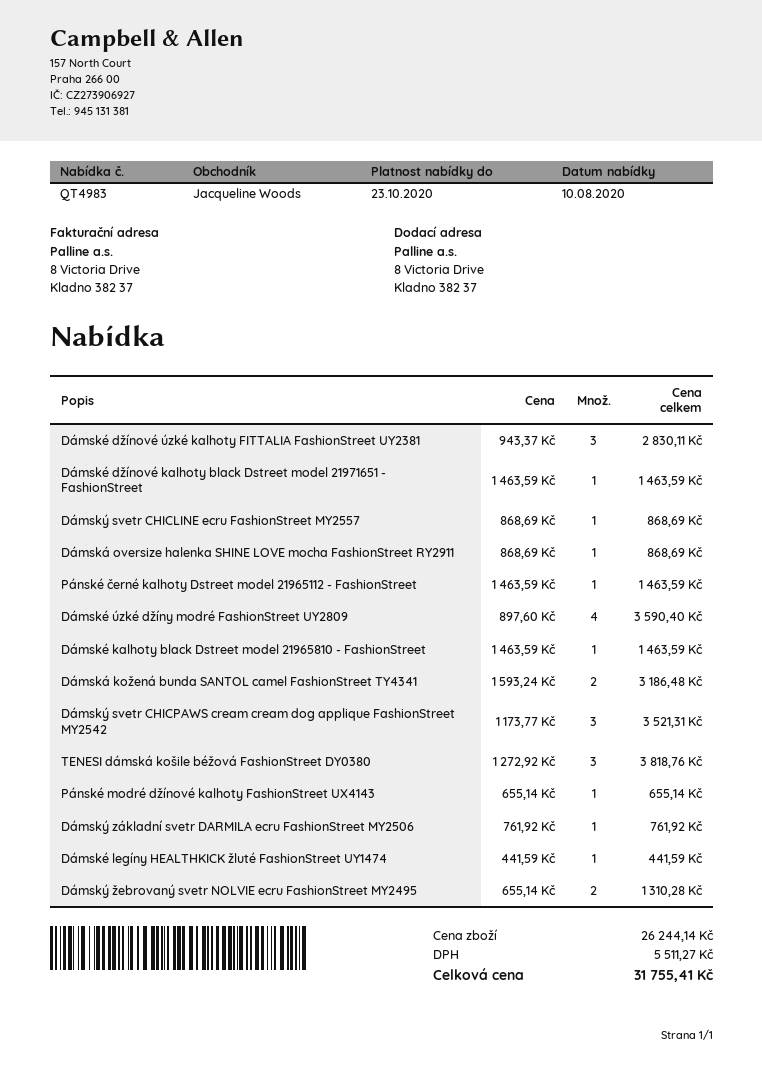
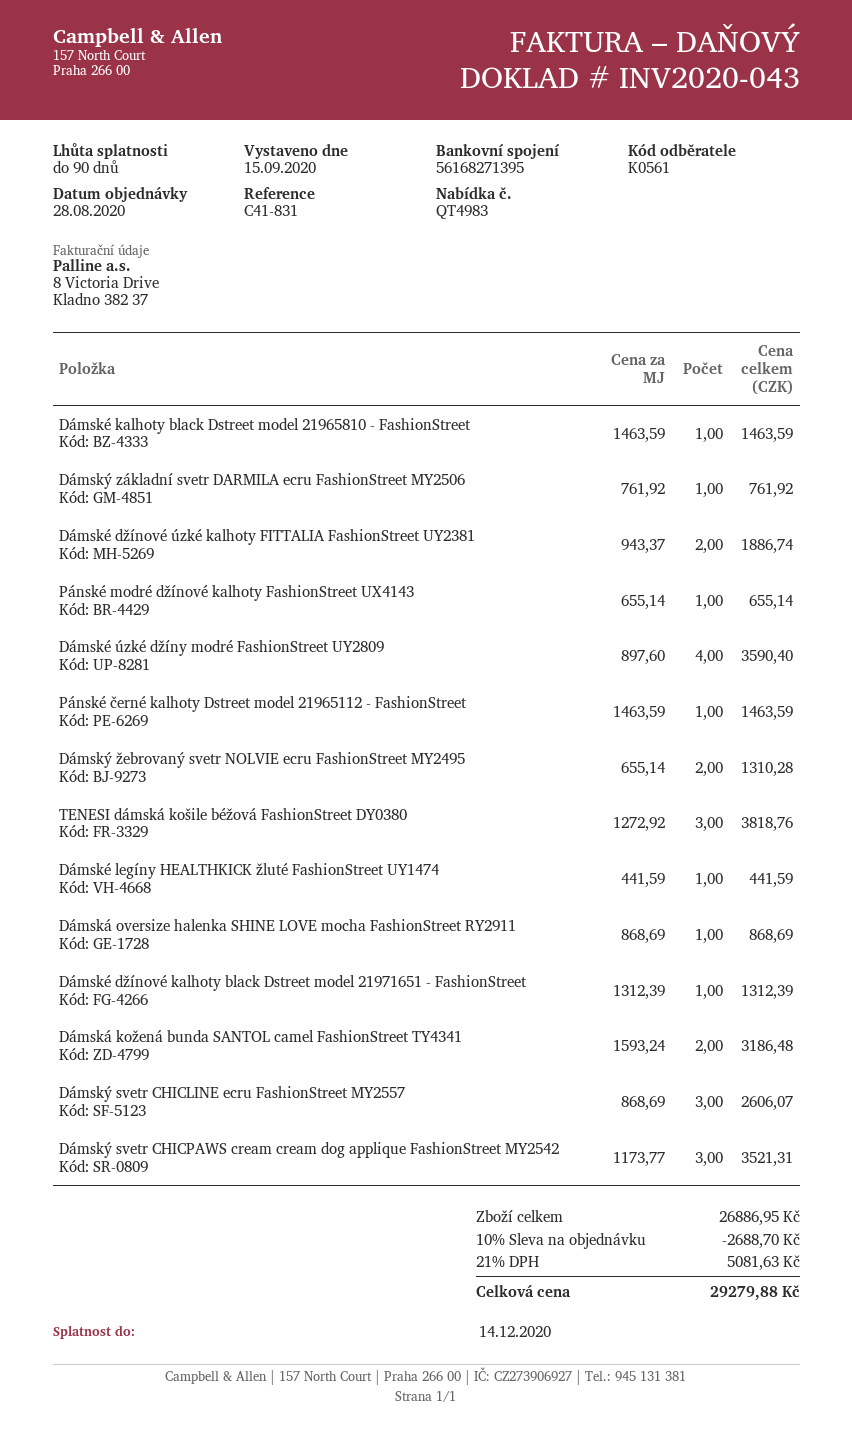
Dámské džínové úzké kalhoty FITTALIA FashionStreet UY2381: 3 x 943.37 = 2830.11 -> 2 x 943.37 = 1886.74
Dámské džínové kalhoty black Dstreet model 21971651 - FashionStreet: 1 x 1463.59 = 1463.59 -> 1 x 1312.39 = 1312.39
Dámský svetr CHICLINE ecru FashionStreet MY2557: 1 x 868.69 = 868.69 -> 3 x 868.69 = 2606.07
subtotal: 26244.14 -> 26886.95
discount: none -> 10% = 2688.70
tax: 5511.27 -> 5081.63
total: 31755.41 -> 29279.88

